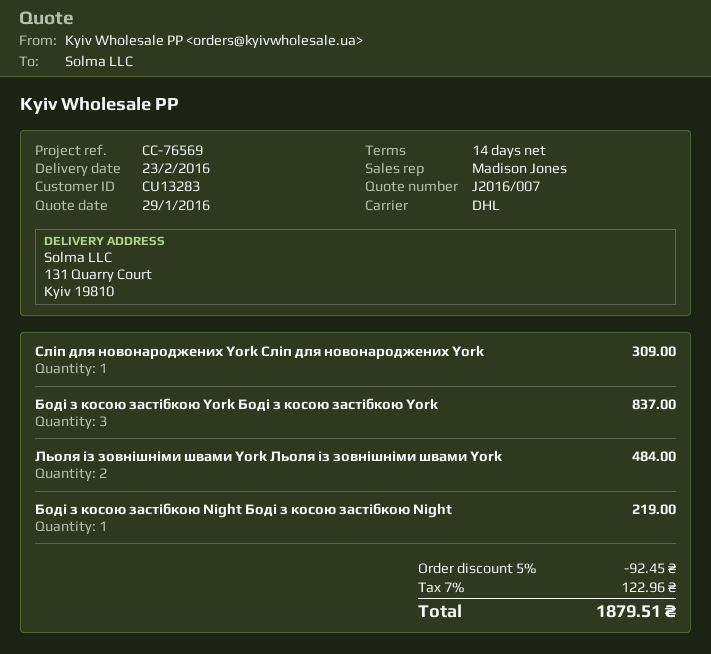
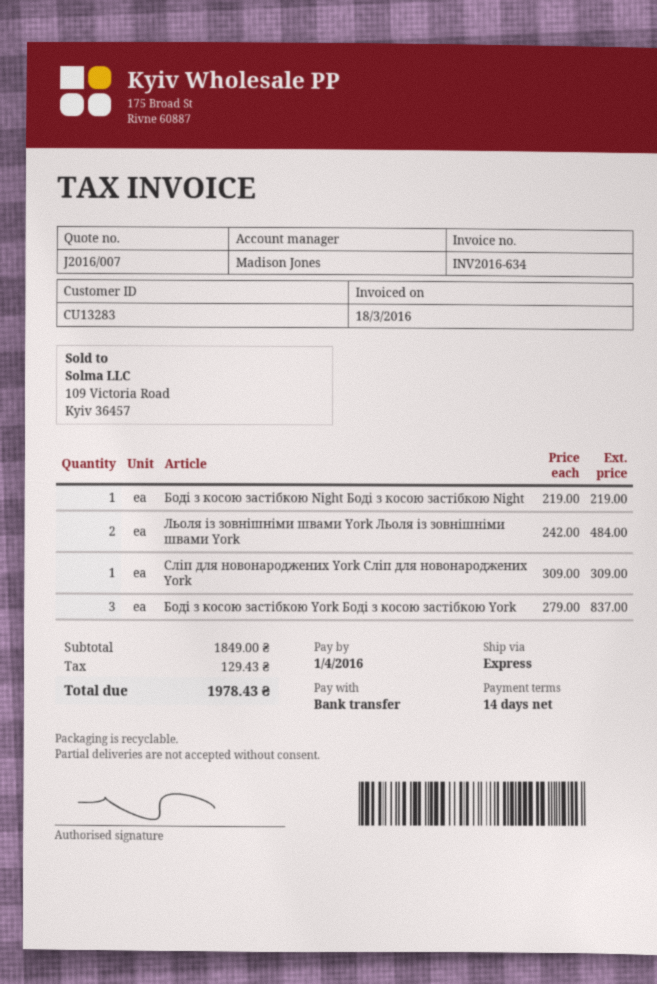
shipping method: DHL -> express
discount: 5% = 92.45 -> none
tax: 122.96 -> 129.43
total: 1879.51 -> 1978.43

